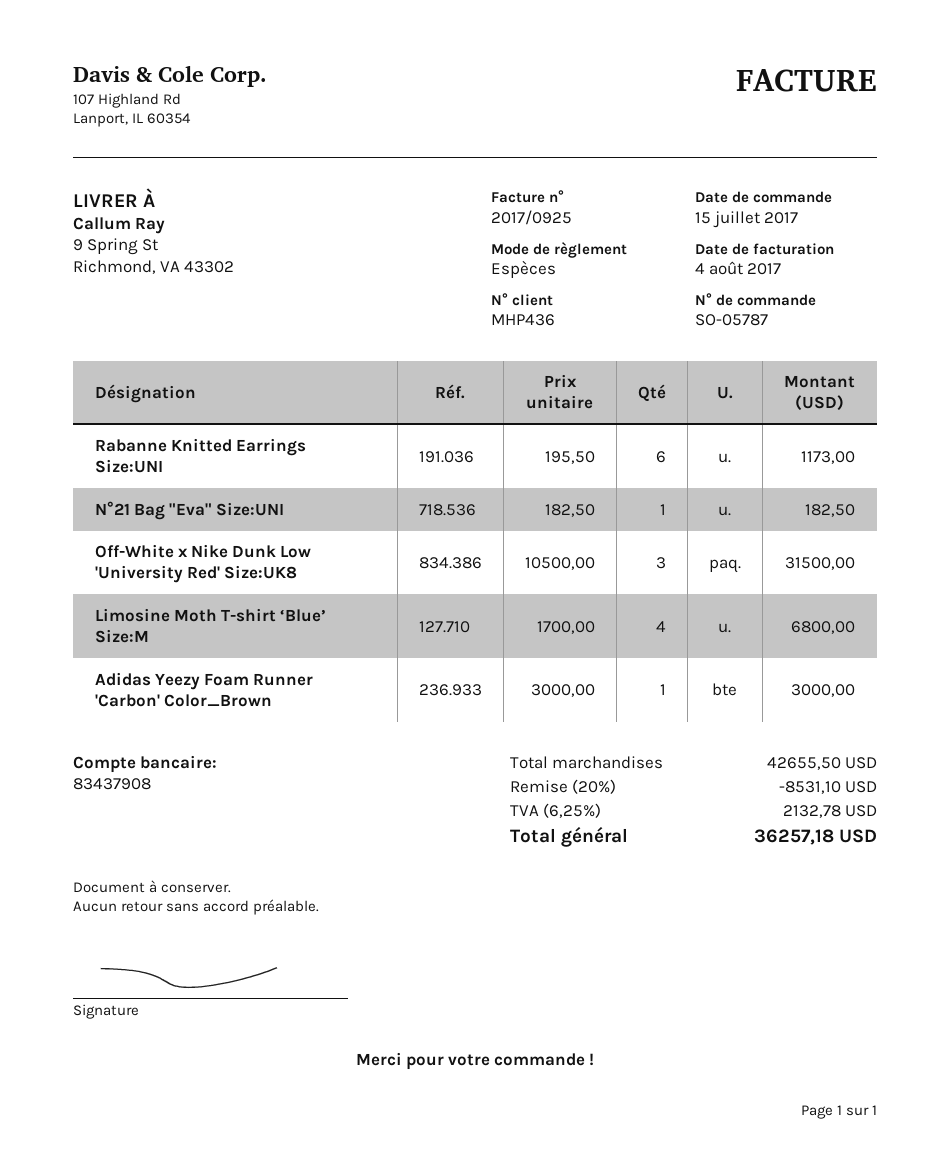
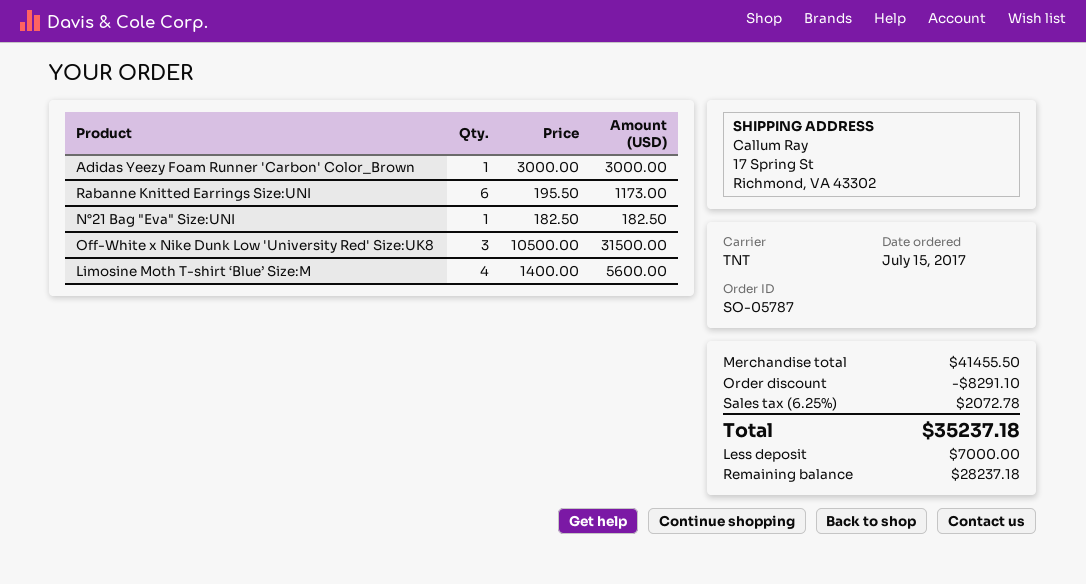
ship to: 9 Spring St, Richmond, VA 43302 -> 17 Spring St, Richmond, VA 43302
Limosine Moth T-shirt ‘Blue’ Size:M: 4 x 1700.00 = 6800.00 -> 4 x 1400.00 = 5600.00
subtotal: 42655.50 -> 41455.50
discount: 8531.10 -> 8291.10
tax: 6.25% = 2132.78 -> 6.25% = 2072.78
total: 36257.18 -> 35237.18

